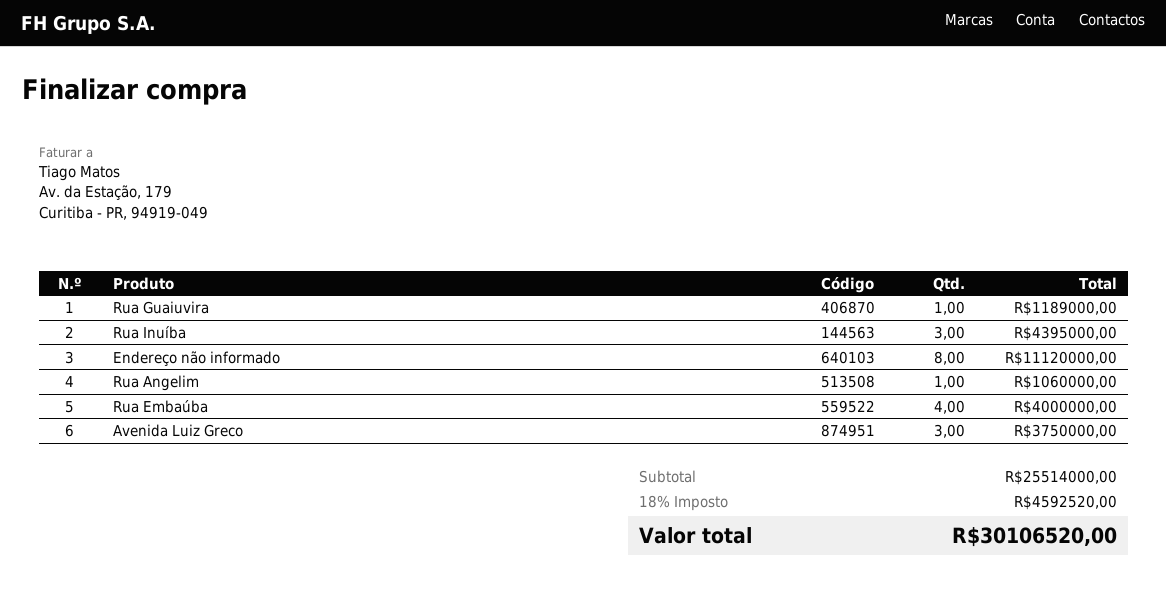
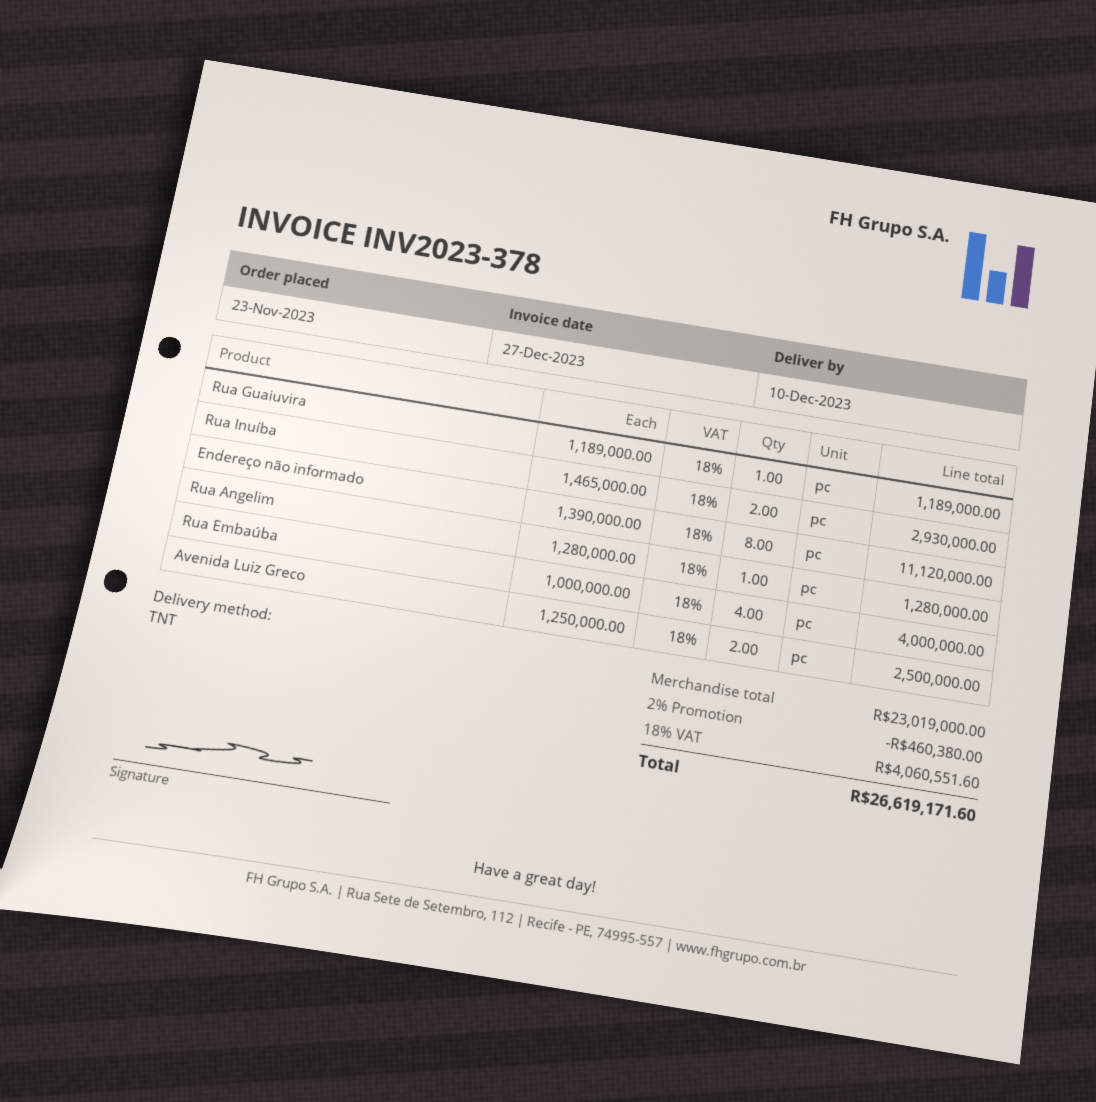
Rua Inuíba: 3 for 4395000.00 -> 2 for 2930000.00
Rua Angelim: 1 for 1060000.00 -> 1 for 1280000.00
Avenida Luiz Greco: 3 for 3750000.00 -> 2 for 2500000.00
subtotal: 25514000.00 -> 23019000.00
discount: none -> 2% = 460380.00
tax: 18% = 4592520.00 -> 18% = 4060551.60
total: 30106520.00 -> 26619171.60

